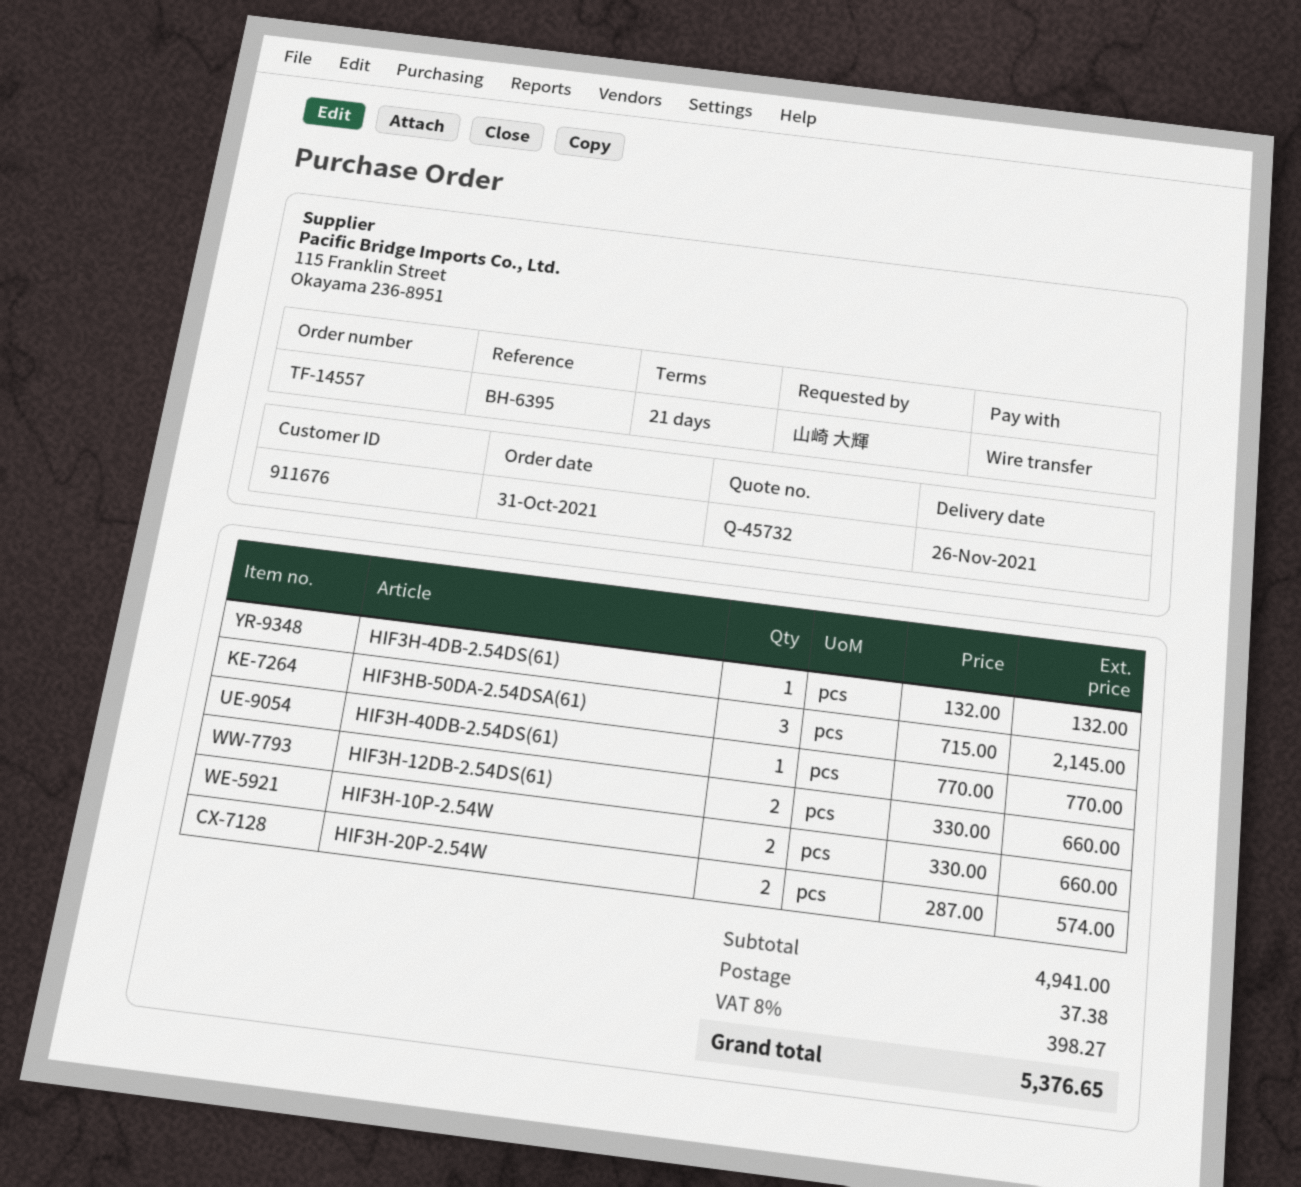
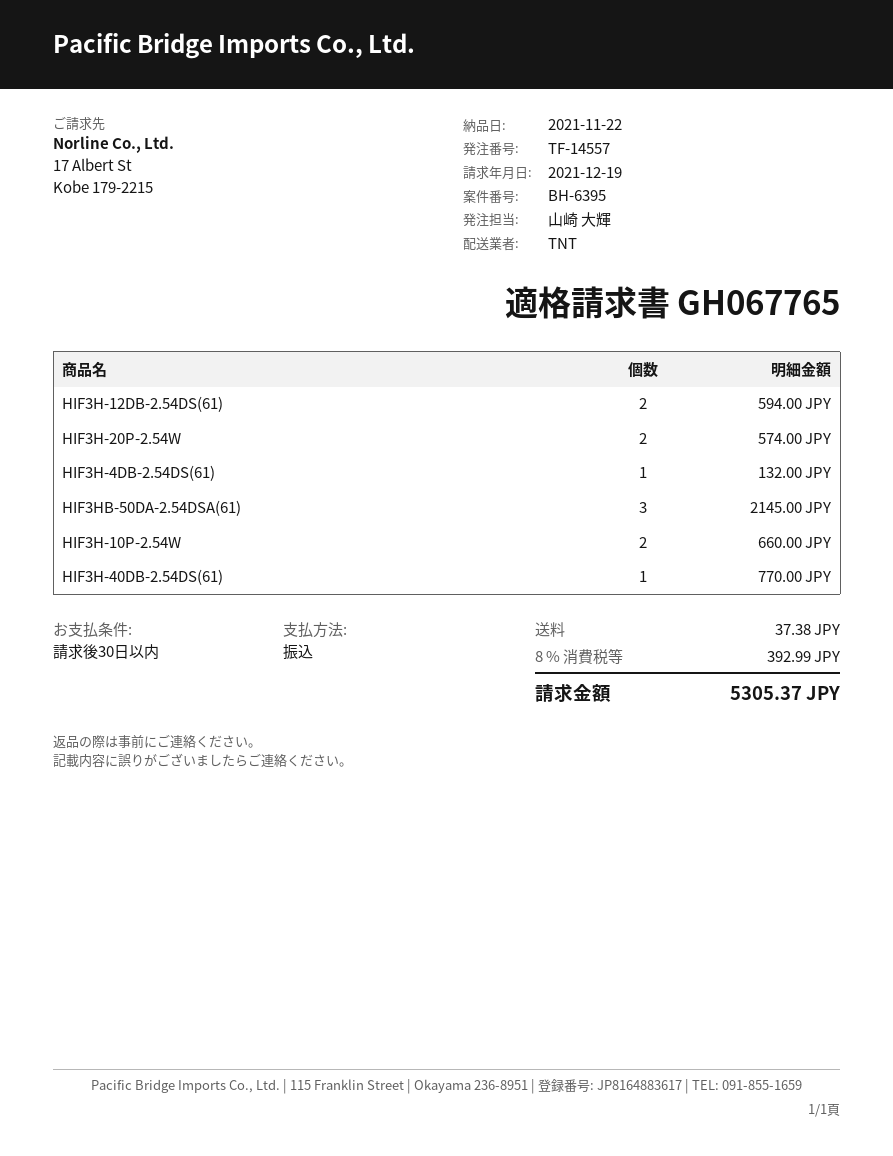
delivery date: 2021-11-26 -> 2021-11-22
payment terms: 21 days -> 30 days
HIF3H-12DB-2.54DS(61): 2 for 660.00 -> 2 for 594.00
tax: 8% = 398.27 -> 8% = 392.99
total: 5376.65 -> 5305.37

